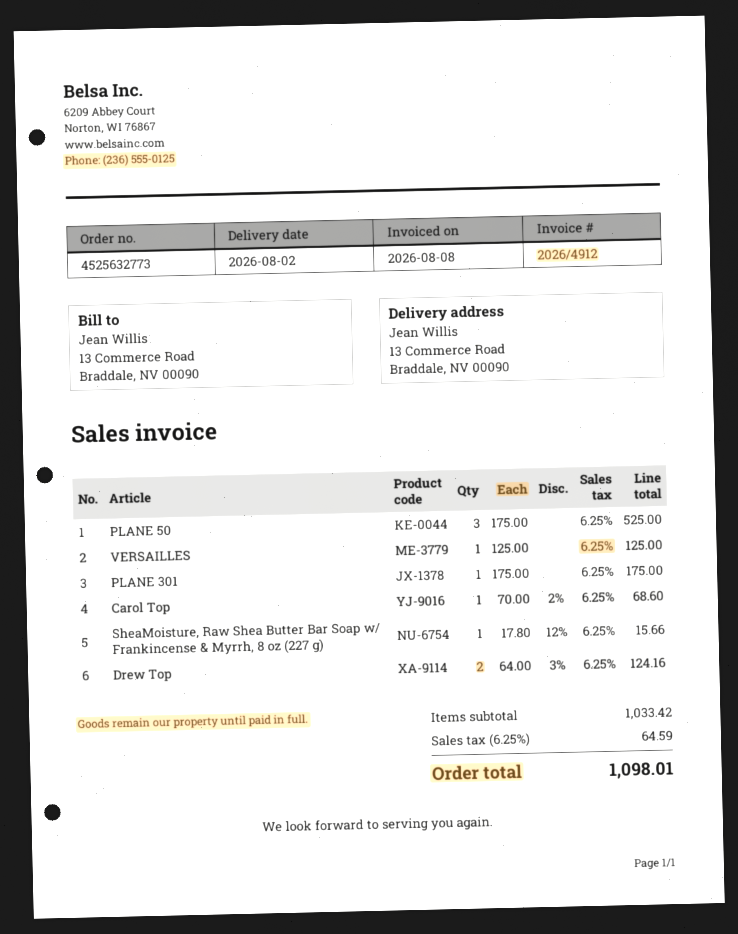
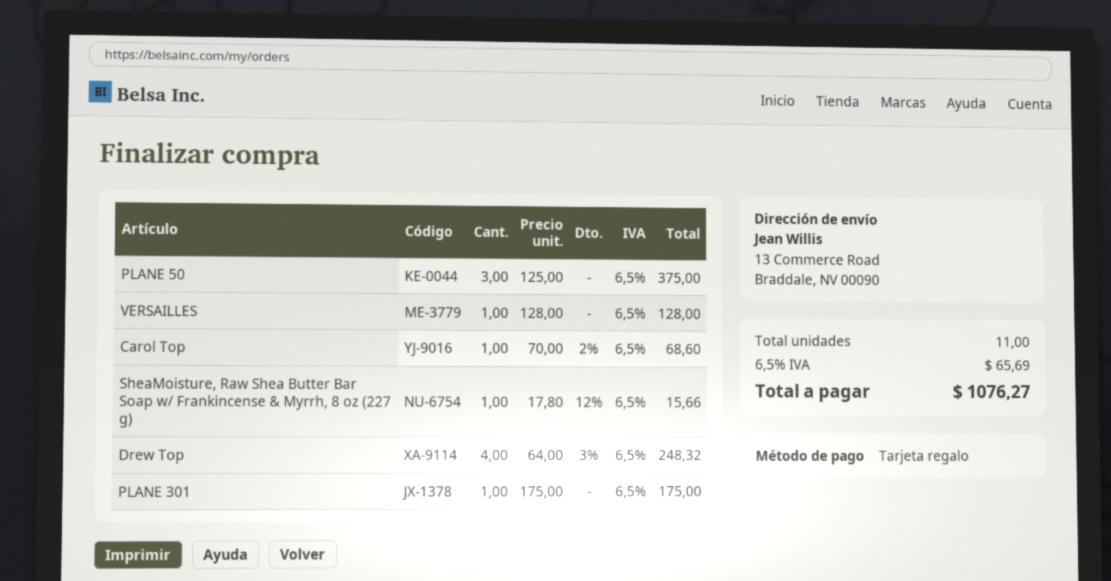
PLANE 50: 3 x 175.00 = 525.00 -> 3 x 125.00 = 375.00
VERSAILLES: 1 x 125.00 = 125.00 -> 1 x 128.00 = 128.00
Drew Top: 2 x 64.00 - 3% = 124.16 -> 4 x 64.00 - 3% = 248.32
tax: 6.25% = 64.59 -> 6.5% = 65.69
total: 1098.01 -> 1076.27

